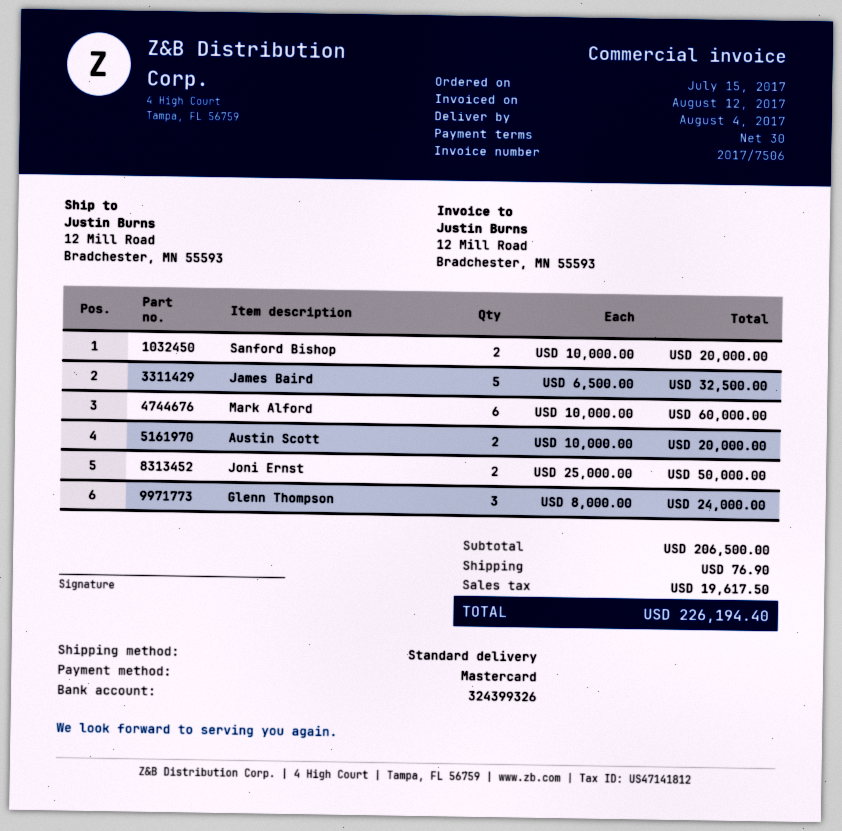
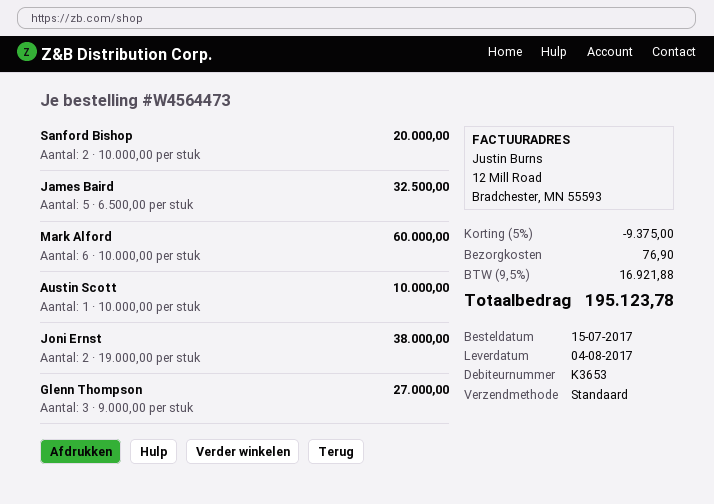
Austin Scott: 2 x 10000.00 = 20000.00 -> 1 x 10000.00 = 10000.00
Joni Ernst: 2 x 25000.00 = 50000.00 -> 2 x 19000.00 = 38000.00
Glenn Thompson: 3 x 8000.00 = 24000.00 -> 3 x 9000.00 = 27000.00
discount: none -> 5% = 9375.00
tax: 19617.50 -> 16921.88
total: 226194.40 -> 195123.78

